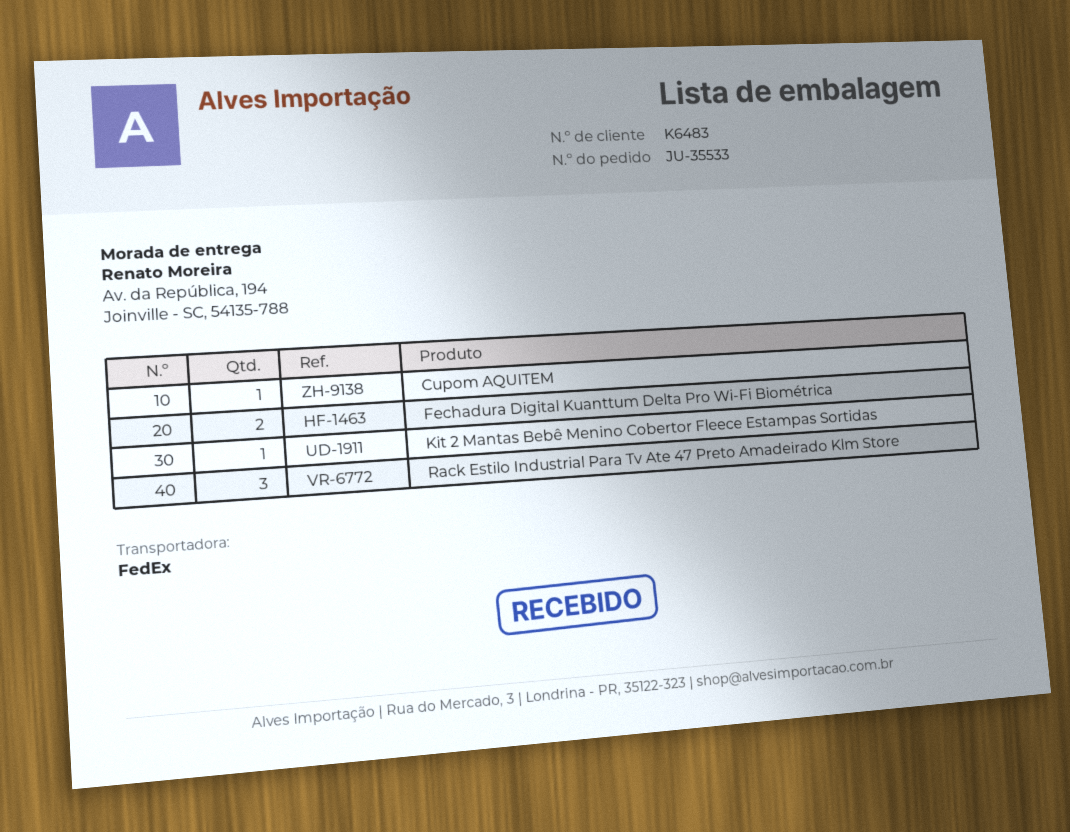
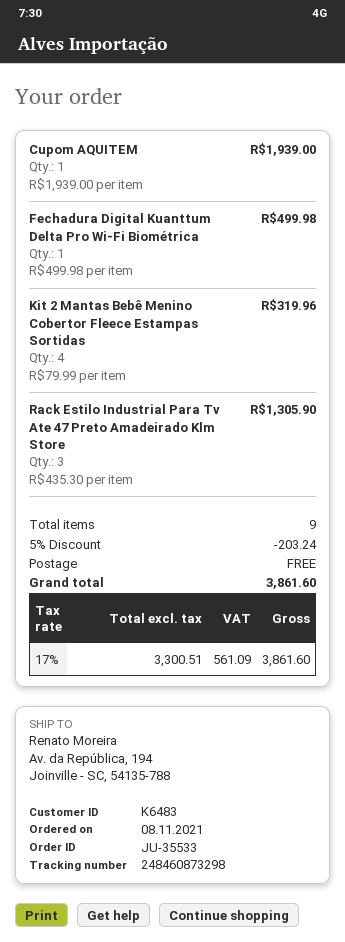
Fechadura Digital Kuanttum Delta Pro Wi-Fi Biométrica: 2 -> 1
Kit 2 Mantas Bebê Menino Cobertor Fleece Estampas Sortidas: 1 -> 4

